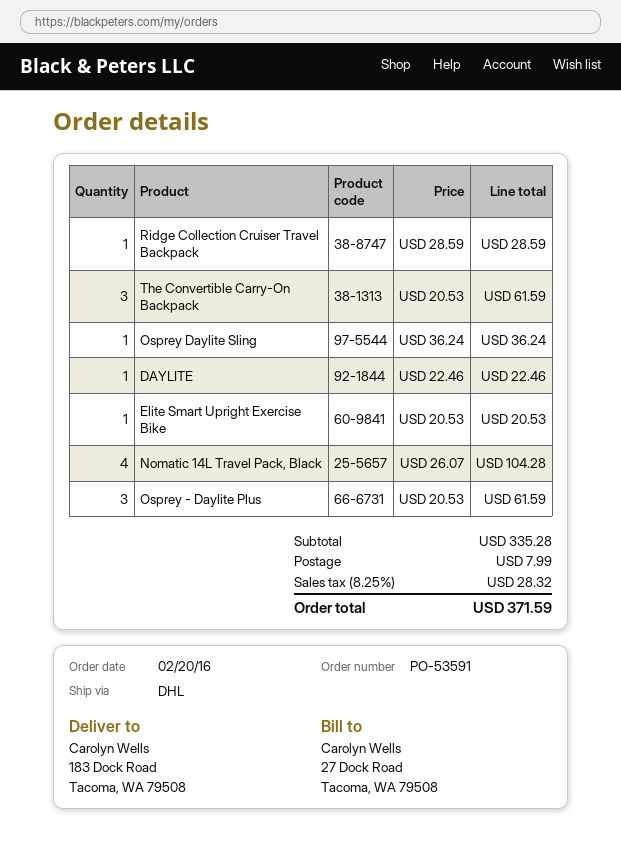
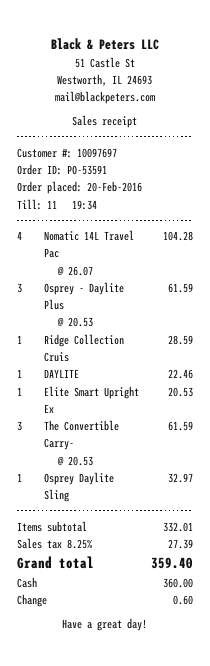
Osprey Daylite Sling: 1 x 36.24 = 36.24 -> 1 x 32.97 = 32.97
subtotal: 335.28 -> 332.01
shipping: 7.99 -> none
tax: 8.25% = 28.32 -> 8.25% = 27.39
total: 371.59 -> 359.40

